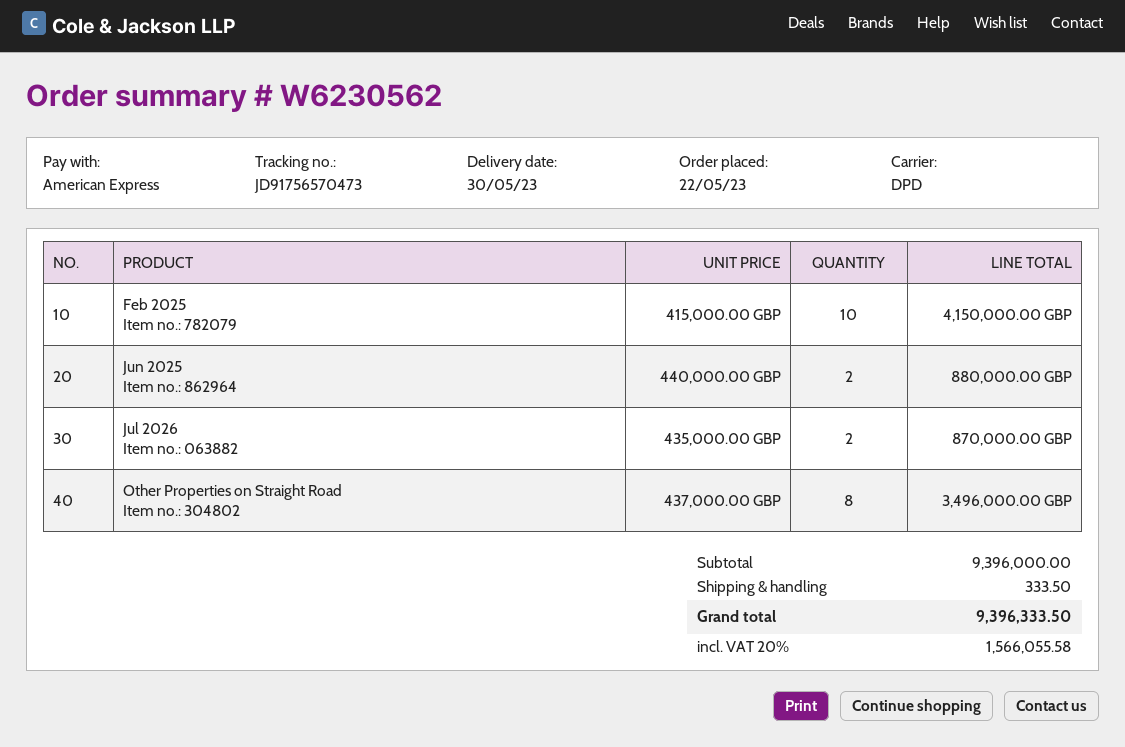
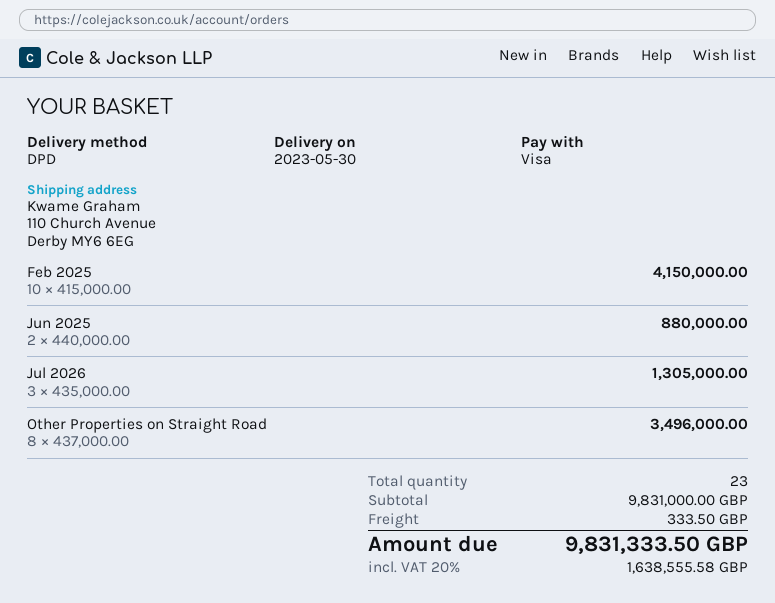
payment method: American Express -> Visa
Jul 2026: 2 x 435000.00 = 870000.00 -> 3 x 435000.00 = 1305000.00
subtotal: 9396000.00 -> 9831000.00
tax: 20% = 1566055.58 -> 20% = 1638555.58
total: 9396333.50 -> 9831333.50

